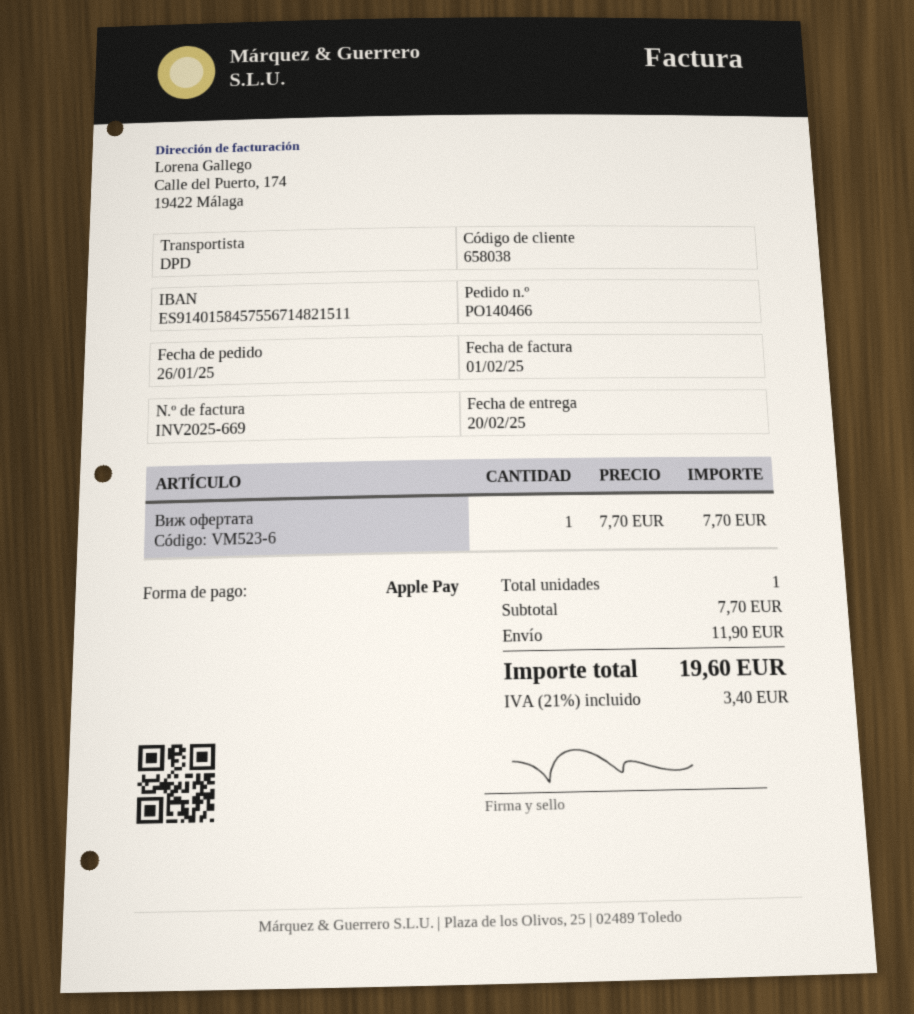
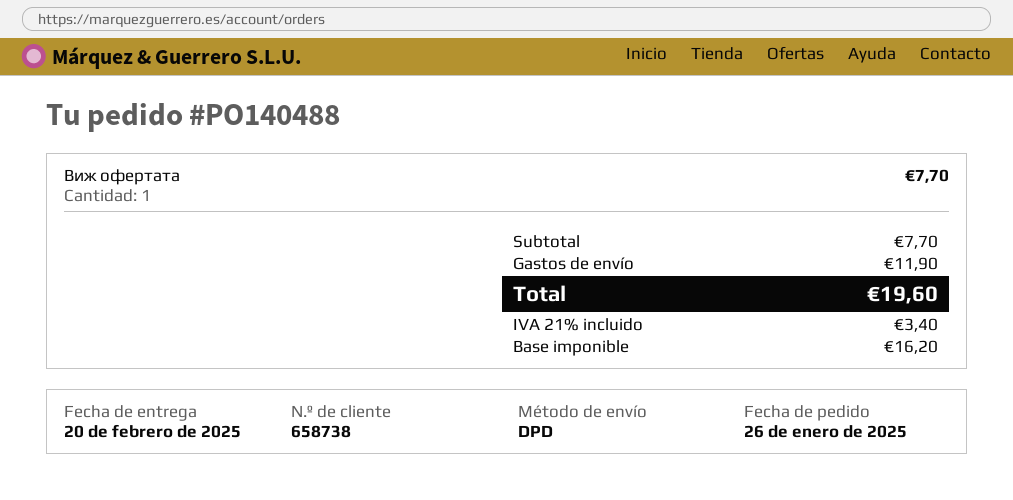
order number: PO140466 -> PO140488
customer number: 658038 -> 658738

